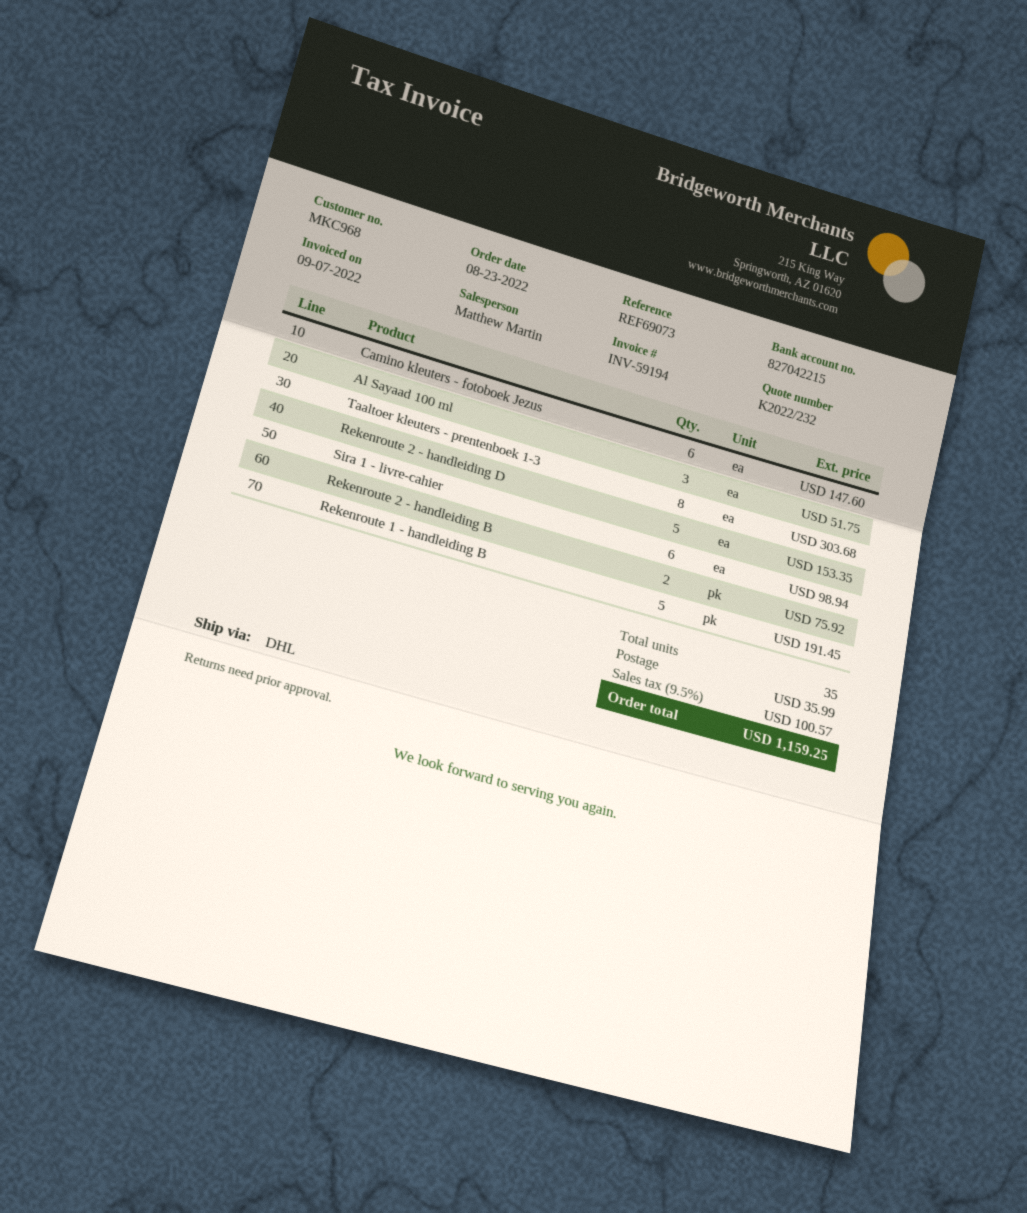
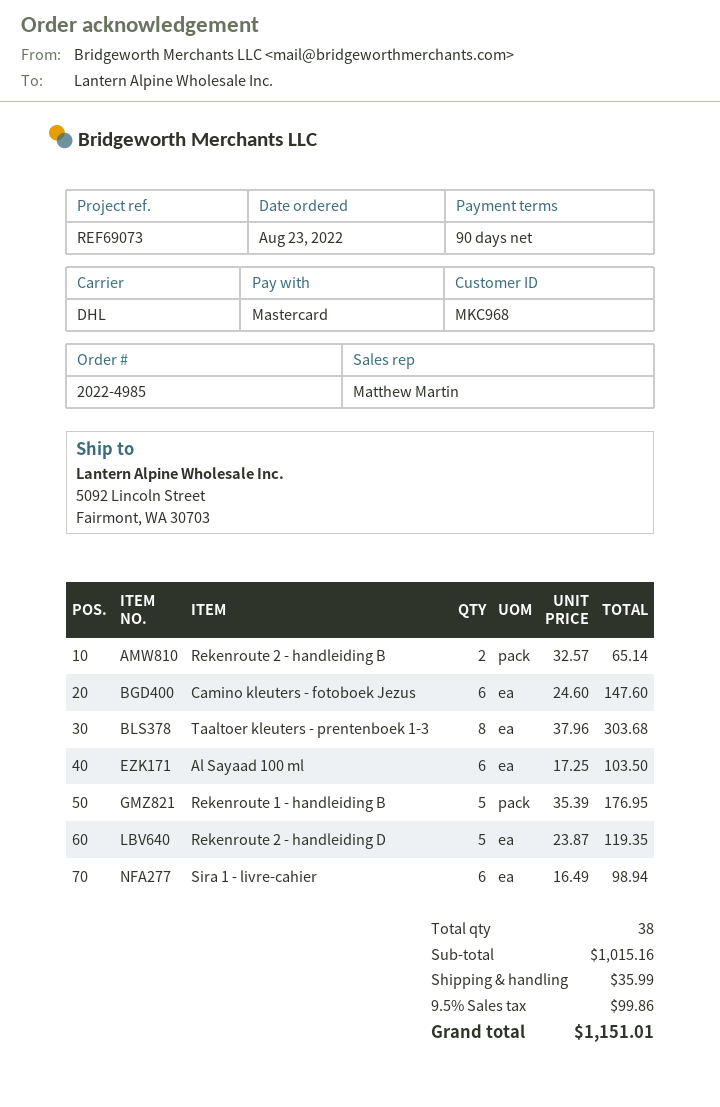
Al Sayaad 100 ml: 3 for 51.75 -> 6 for 103.50
Rekenroute 2 - handleiding D: 5 for 153.35 -> 5 for 119.35
Rekenroute 2 - handleiding B: 2 for 75.92 -> 2 for 65.14
Rekenroute 1 - handleiding B: 5 for 191.45 -> 5 for 176.95
total quantity: 35 -> 38
tax: 9.5% = 100.57 -> 9.5% = 99.86
total: 1159.25 -> 1151.01

